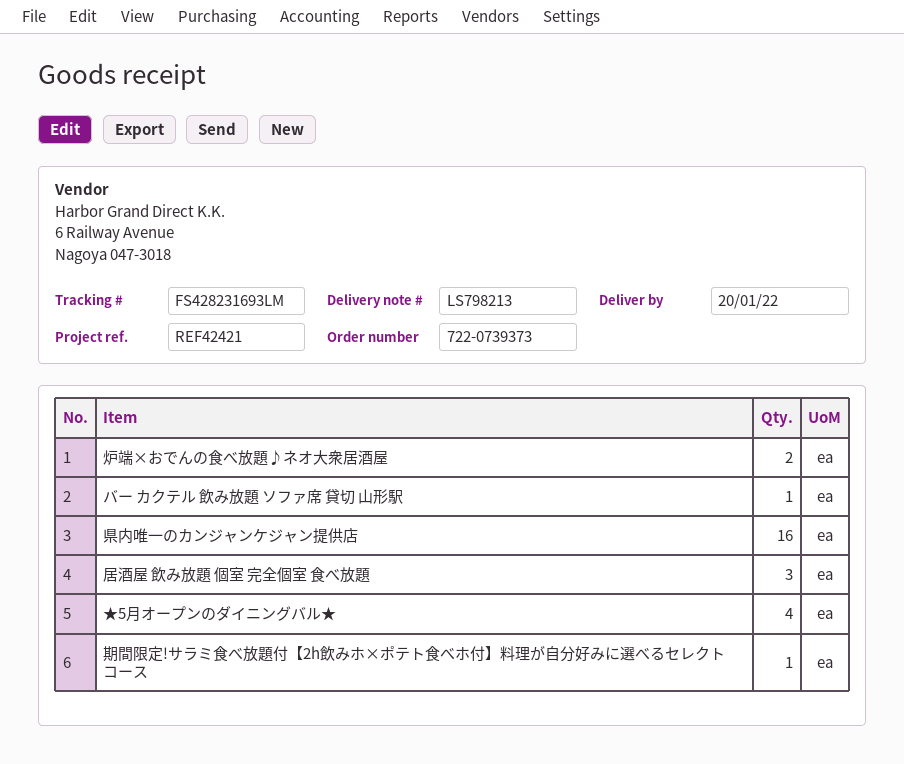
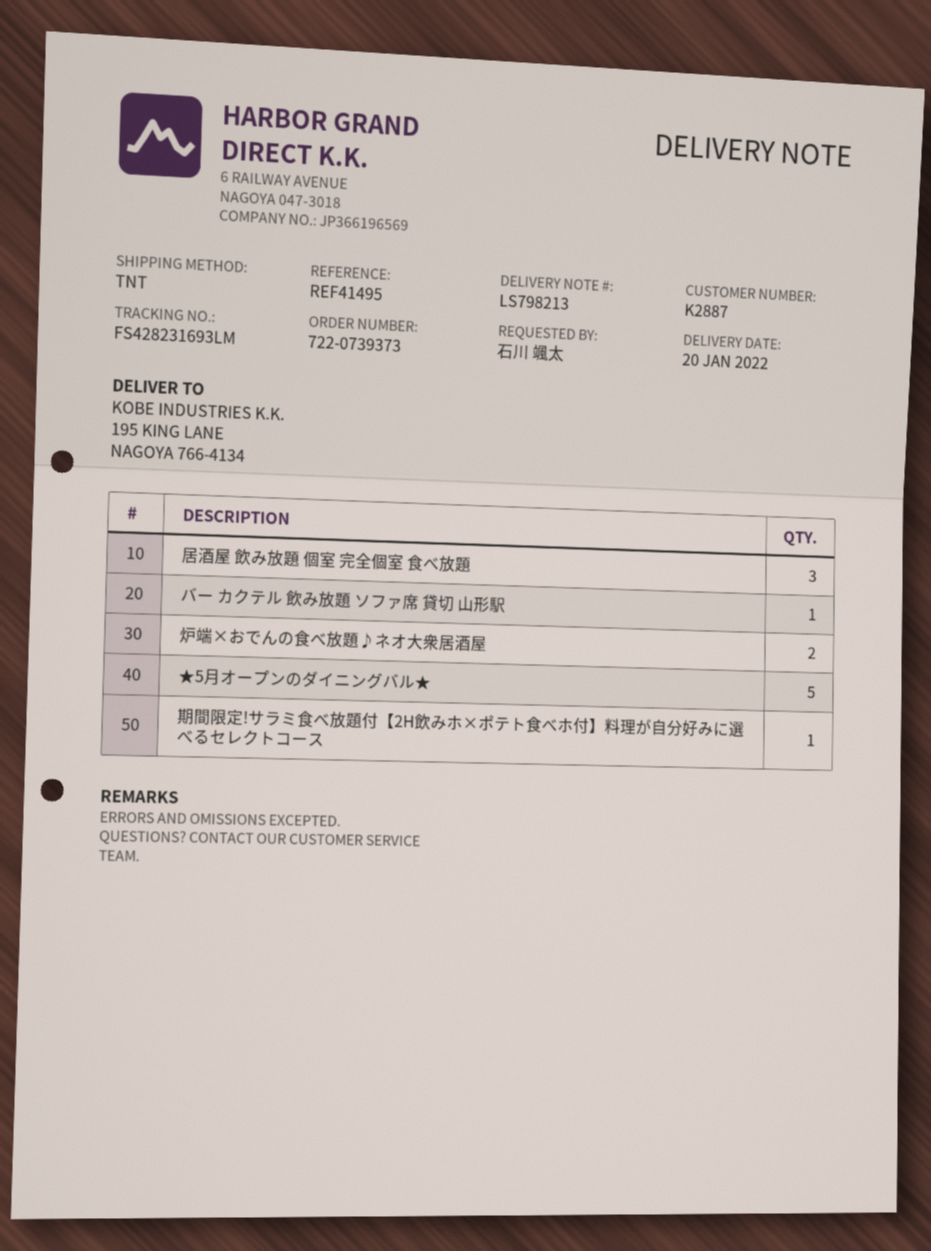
reference: REF42421 -> REF41495
県内唯一のカンジャンケジャン提供店: 16 -> none
★5月オープンのダイニングバル★: 4 -> 5

